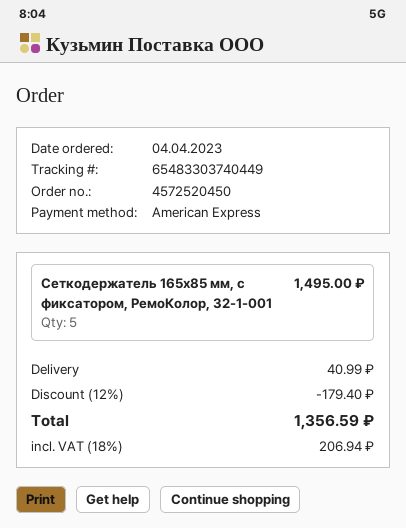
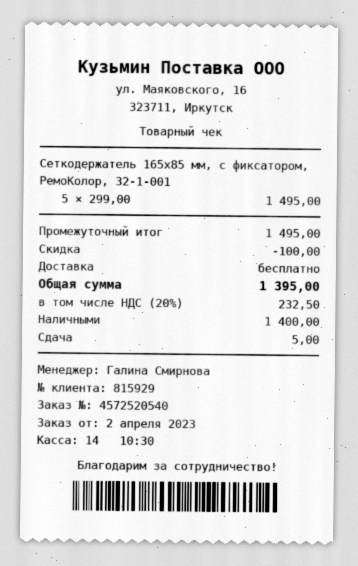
order number: 4572520450 -> 4572520540
order date: 2023-04-04 -> 2023-04-02
payment method: American Express -> cash
discount: 179.40 -> 100.00
shipping: 40.99 -> 0.00
tax: 18% = 206.94 -> 20% = 232.50
total: 1356.59 -> 1395.00

